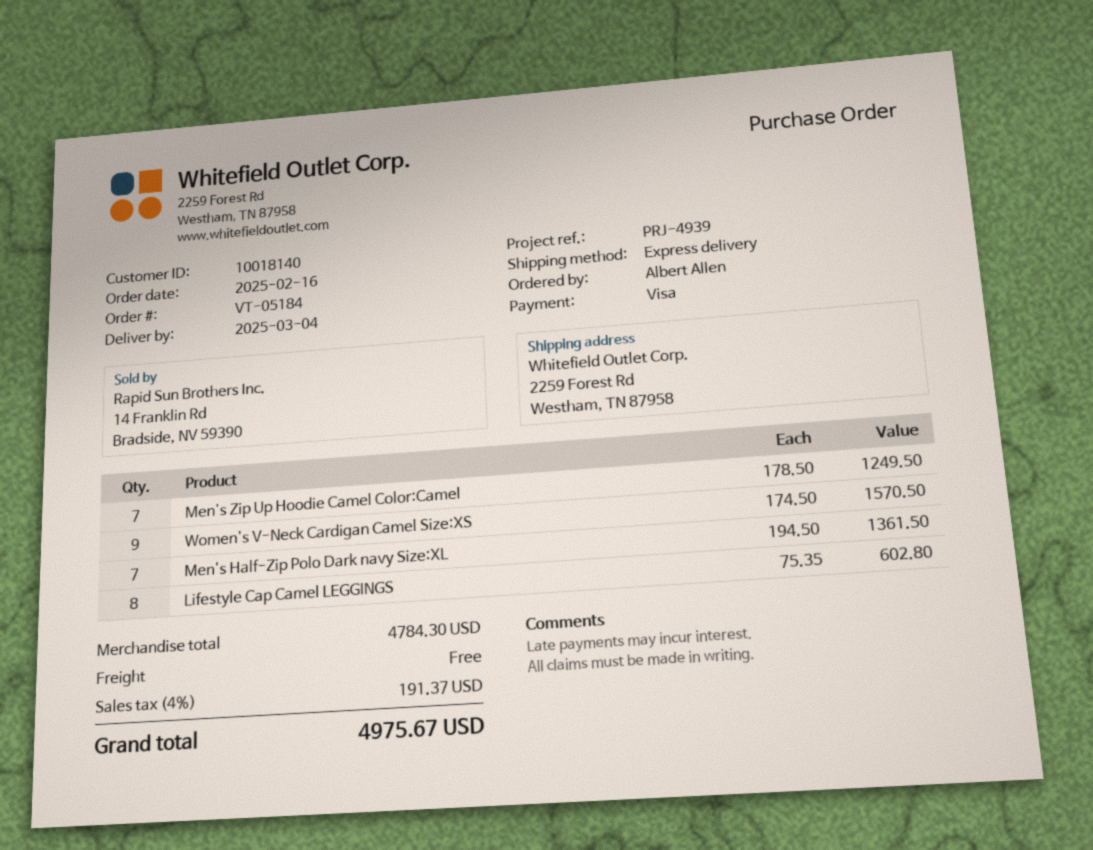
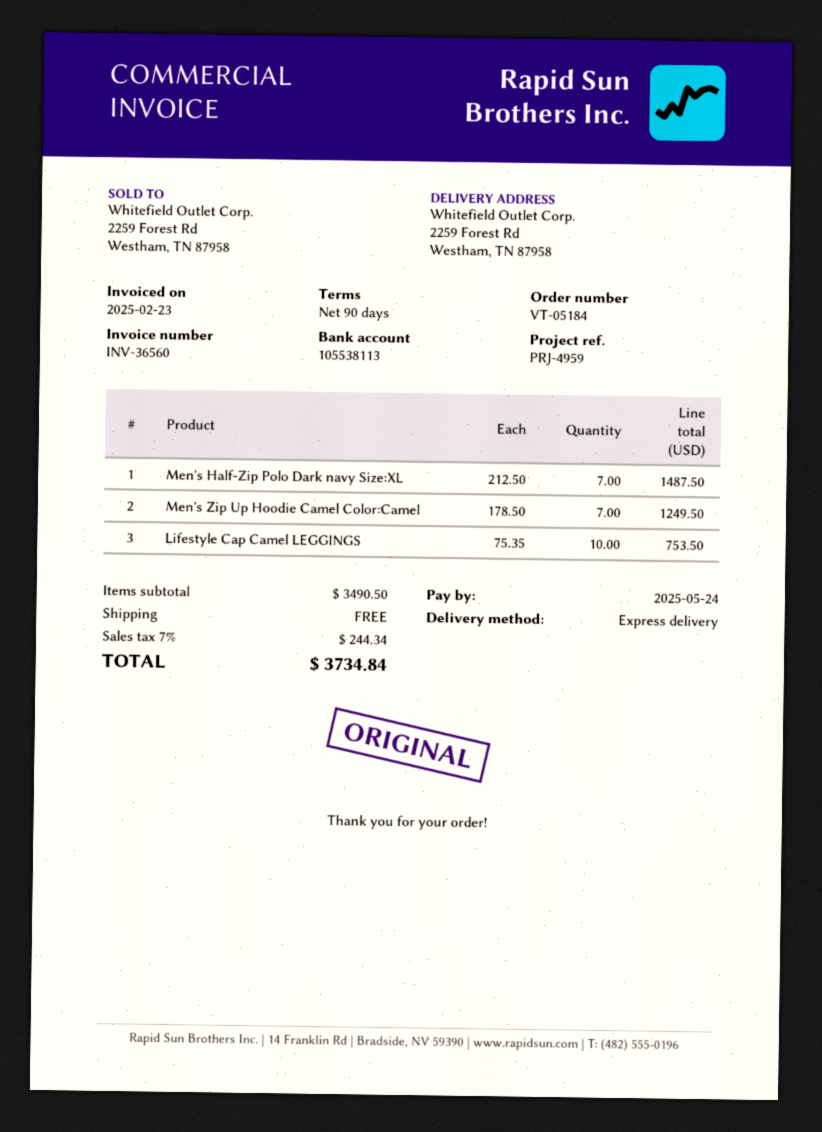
reference: PRJ-4939 -> PRJ-4959
Women's V-Neck Cardigan Camel Size:XS: 9 x 174.50 = 1570.50 -> none
Men's Half-Zip Polo Dark navy Size:XL: 7 x 194.50 = 1361.50 -> 7 x 212.50 = 1487.50
Lifestyle Cap Camel LEGGINGS: 8 x 75.35 = 602.80 -> 10 x 75.35 = 753.50
subtotal: 4784.30 -> 3490.50
tax: 4% = 191.37 -> 7% = 244.34
total: 4975.67 -> 3734.84

